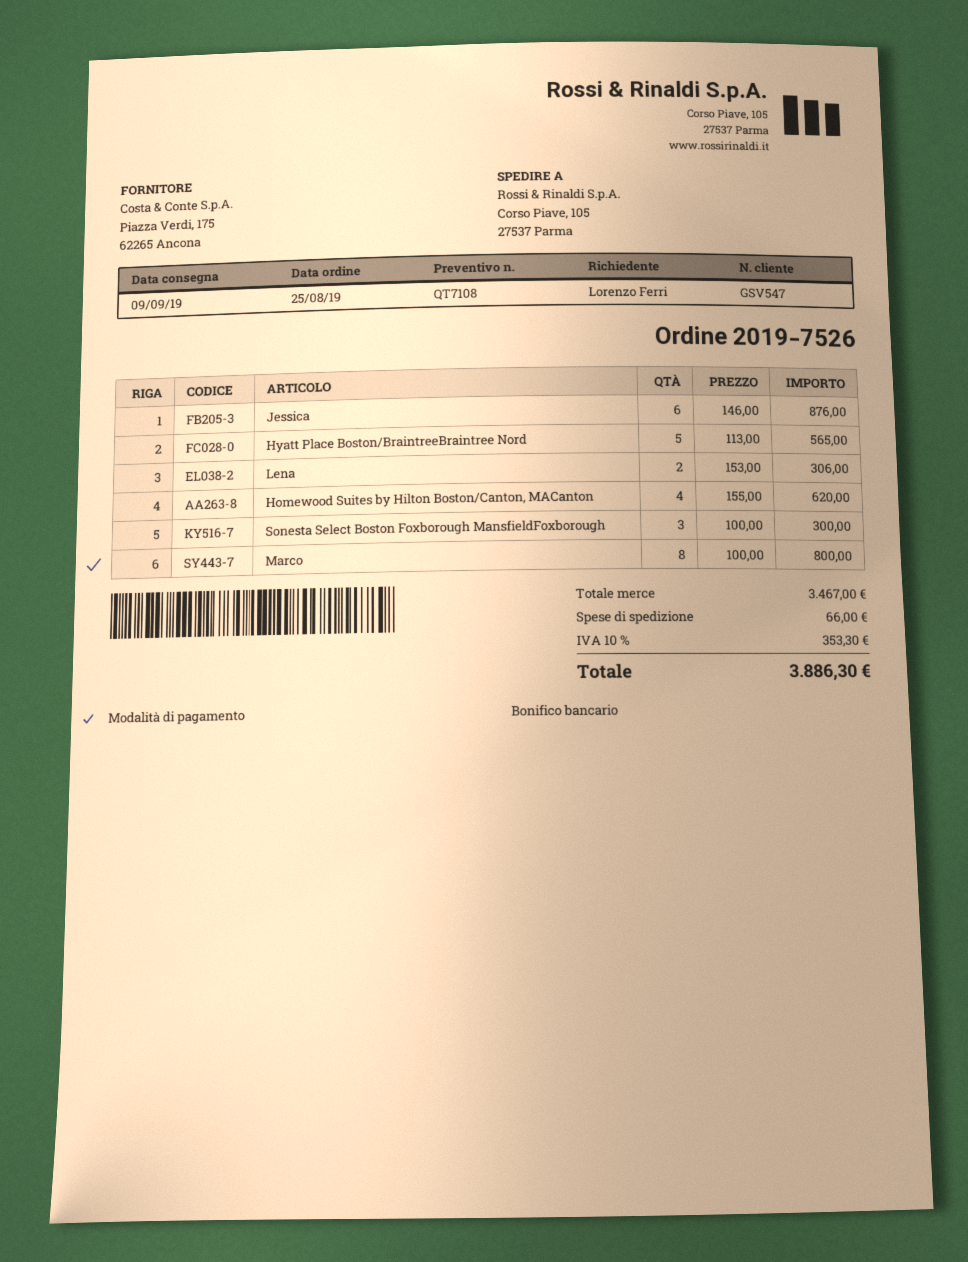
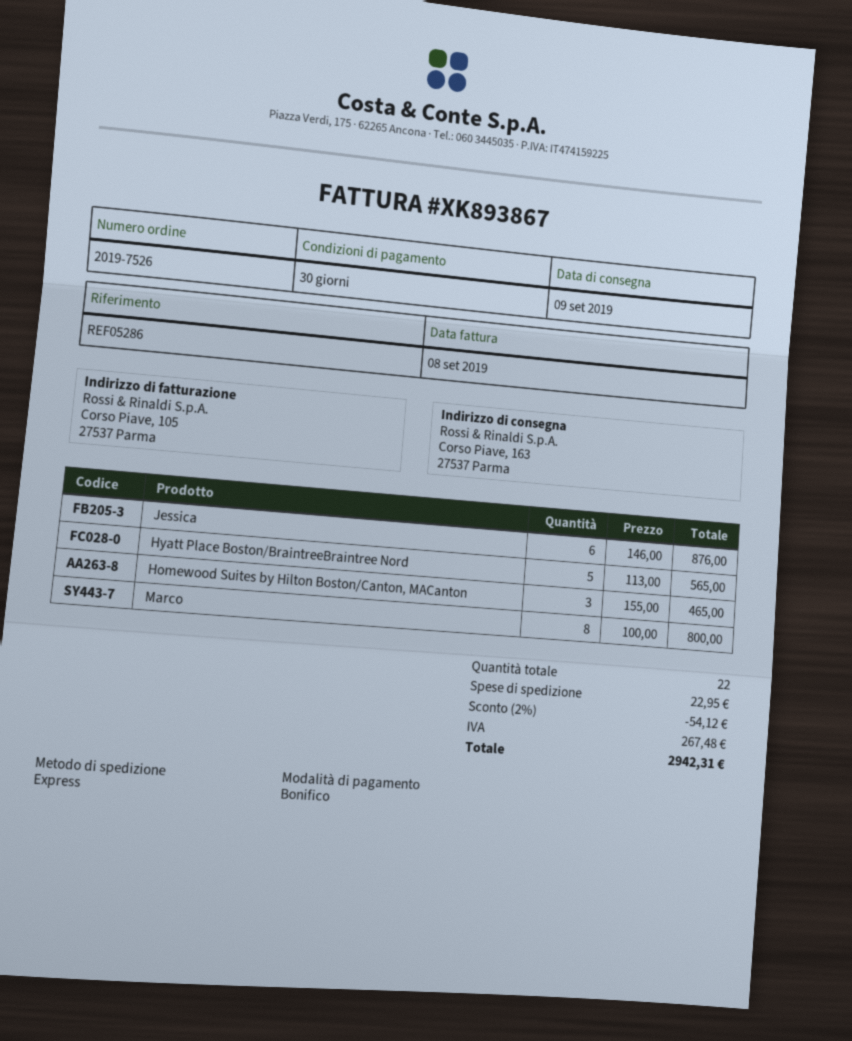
ship to: Corso Piave, 105, 27537 Parma -> Corso Piave, 163, 27537 Parma
Lena: 2 x 153.00 = 306.00 -> none
Homewood Suites by Hilton Boston/Canton, MACanton: 4 x 155.00 = 620.00 -> 3 x 155.00 = 465.00
Sonesta Select Boston Foxborough MansfieldFoxborough: 3 x 100.00 = 300.00 -> none
discount: none -> 2% = 54.12
shipping: 66.00 -> 22.95
tax: 353.30 -> 267.48
total: 3886.30 -> 2942.31

